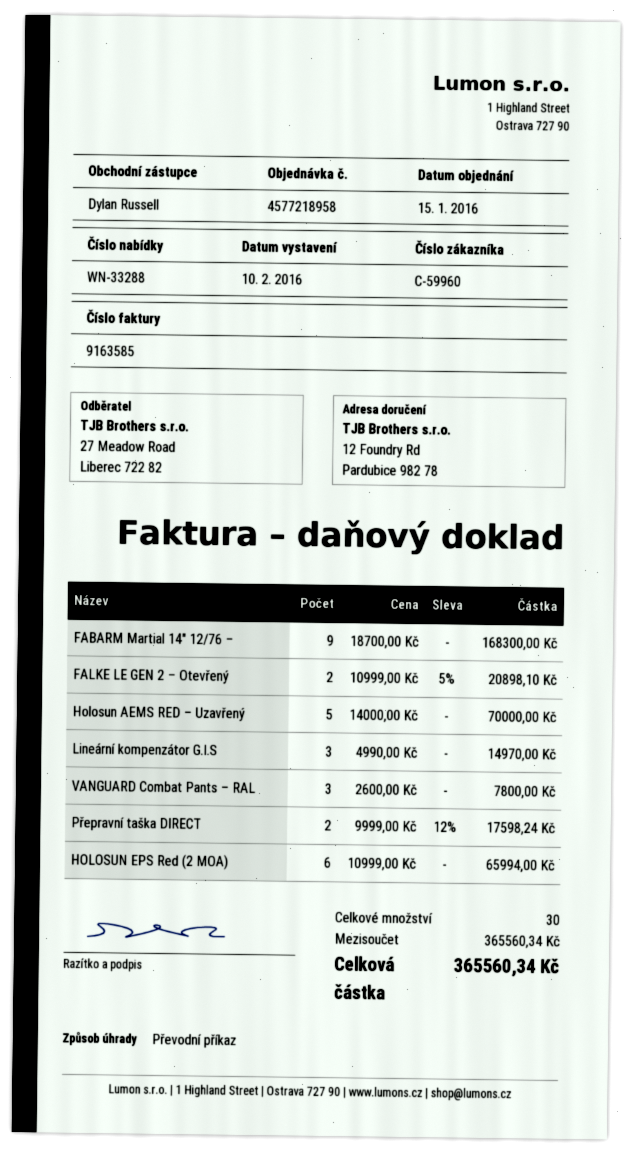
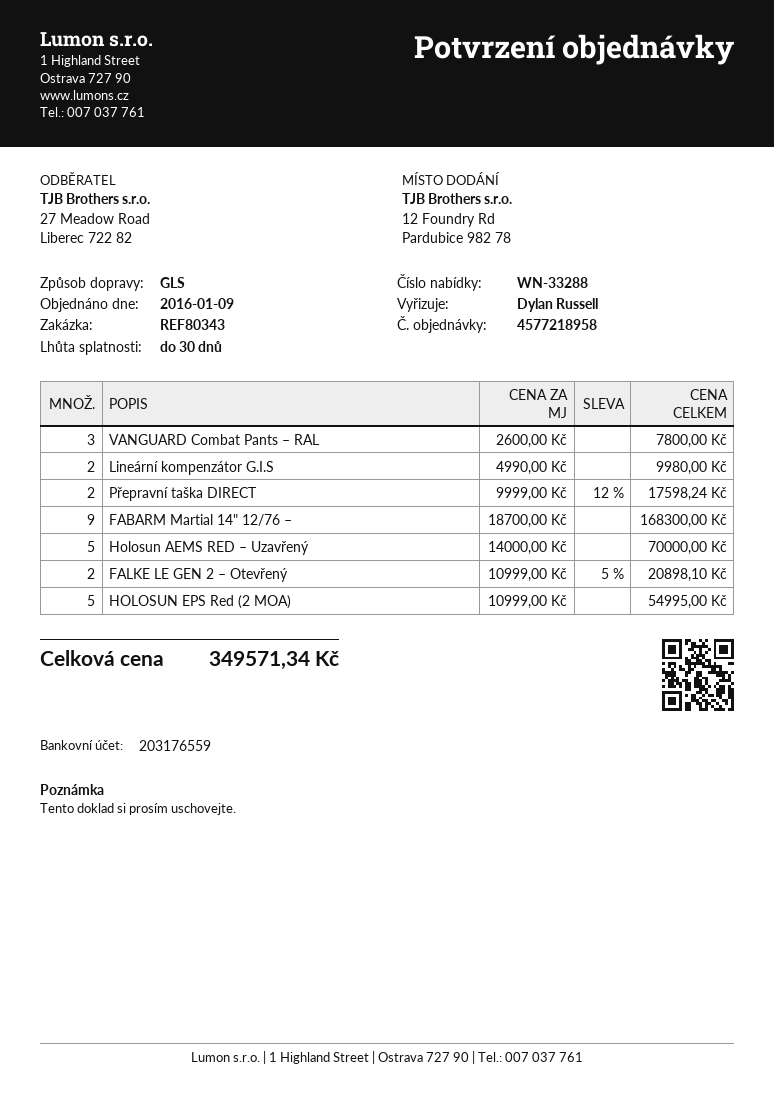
order date: 2016-01-15 -> 2016-01-09
Lineární kompenzátor G.I.S: 3 x 4990.00 = 14970.00 -> 2 x 4990.00 = 9980.00
HOLOSUN EPS Red (2 MOA): 6 x 10999.00 = 65994.00 -> 5 x 10999.00 = 54995.00
total: 365560.34 -> 349571.34

